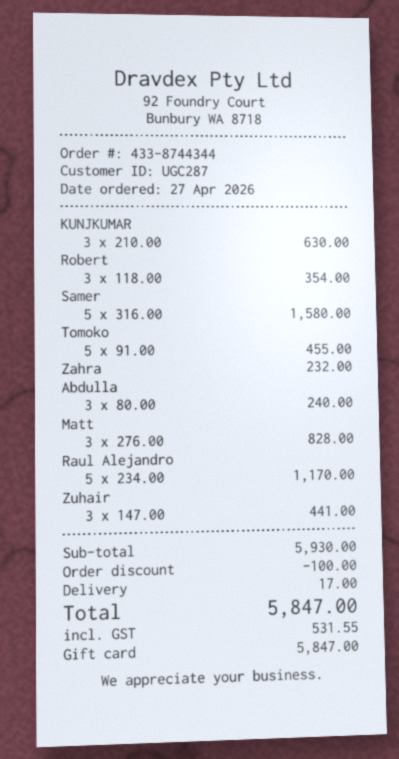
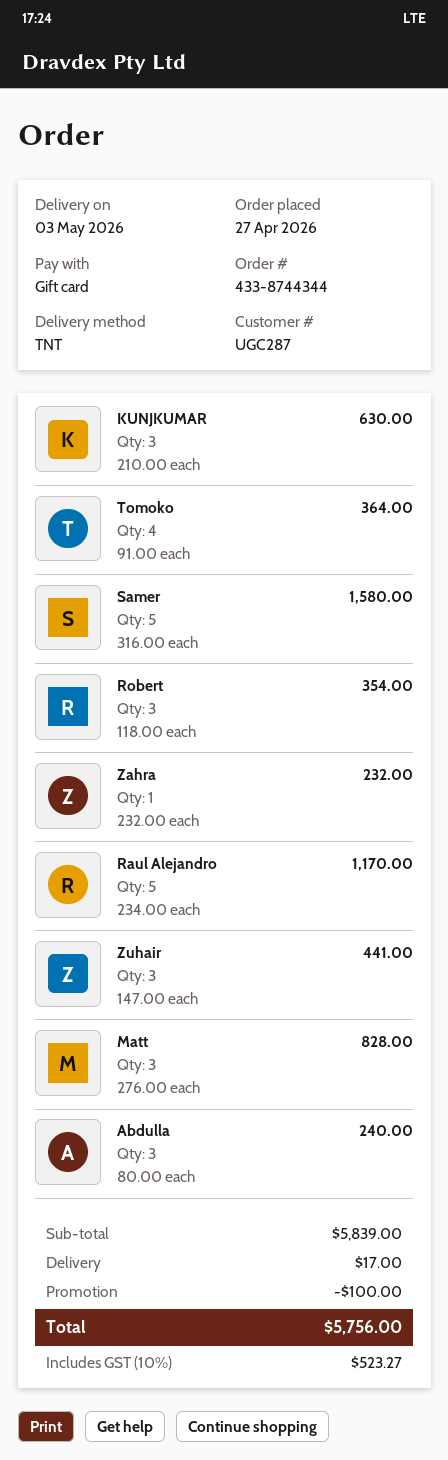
Tomoko: 5 x 91.00 = 455.00 -> 4 x 91.00 = 364.00
subtotal: 5930.00 -> 5839.00
tax: 531.55 -> 523.27
total: 5847.00 -> 5756.00

